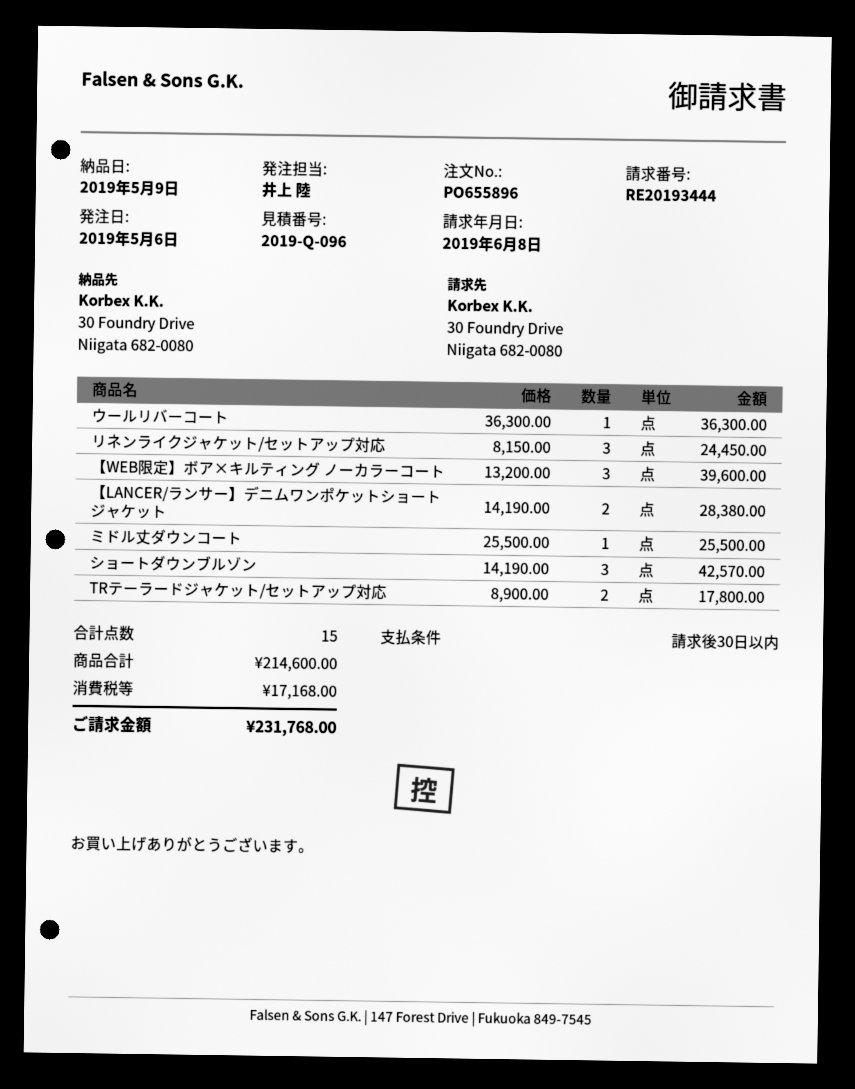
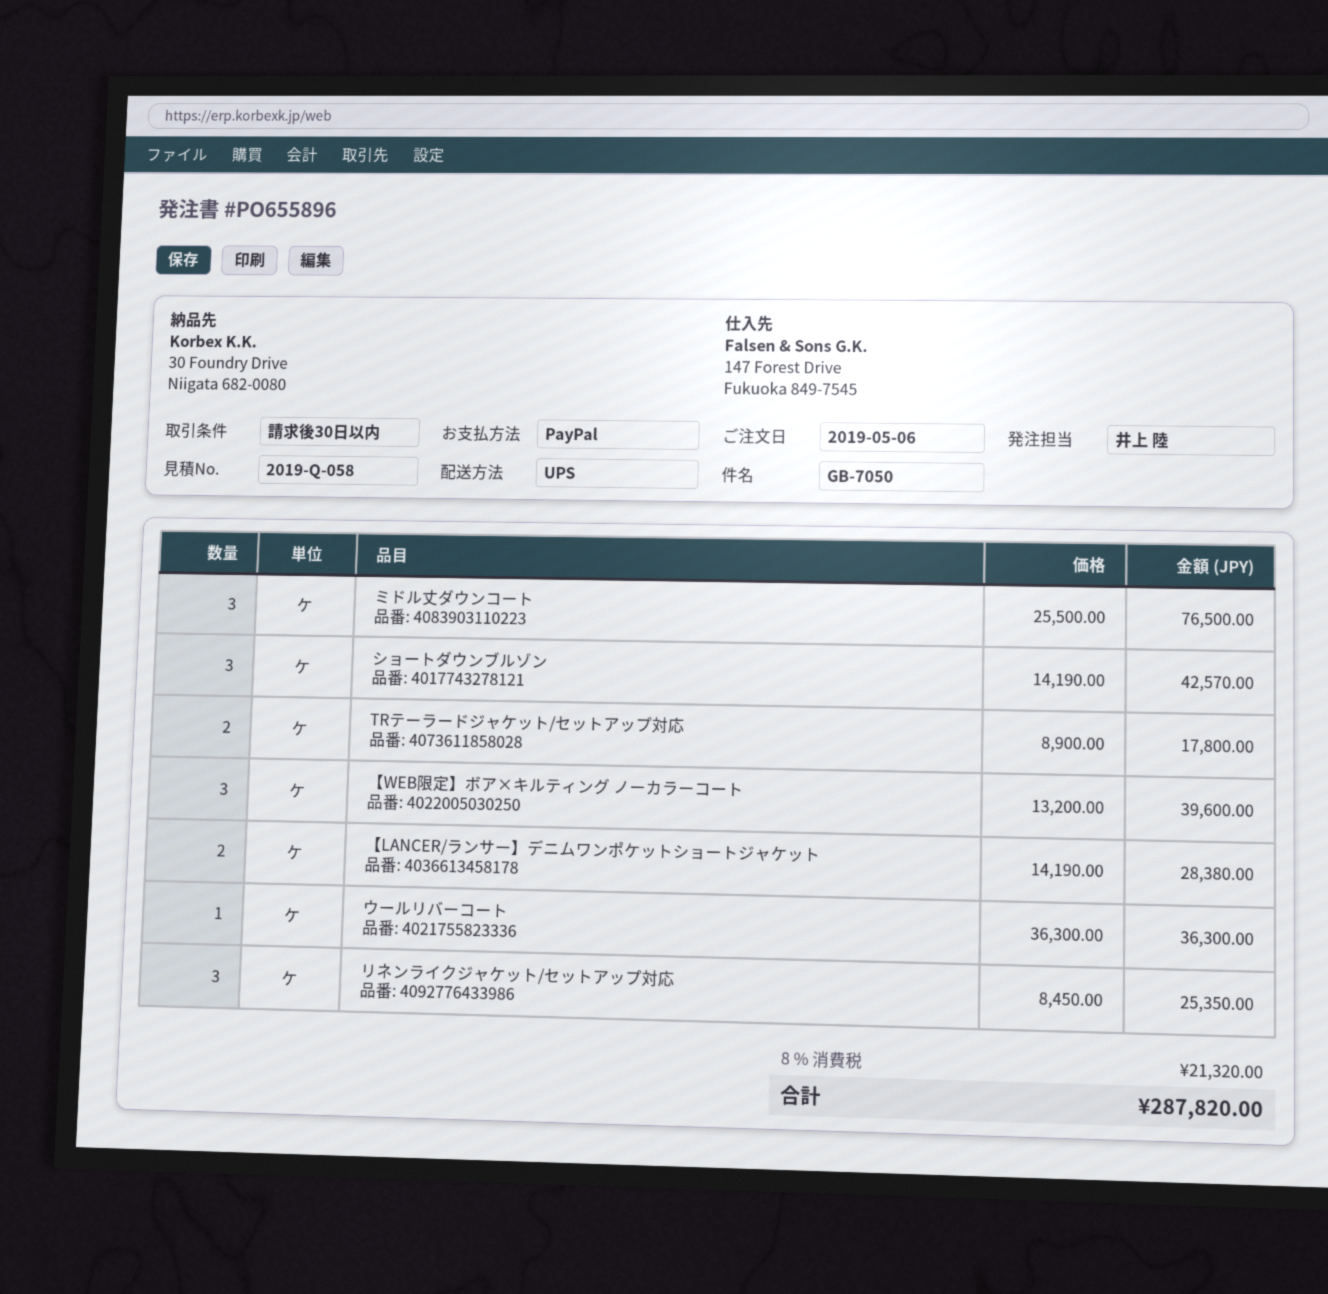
quote number: 2019-Q-096 -> 2019-Q-058
リネンライクジャケット/セットアップ対応: 3 x 8150.00 = 24450.00 -> 3 x 8450.00 = 25350.00
ミドル丈ダウンコート: 1 x 25500.00 = 25500.00 -> 3 x 25500.00 = 76500.00
tax: 17168.00 -> 21320.00
total: 231768.00 -> 287820.00

